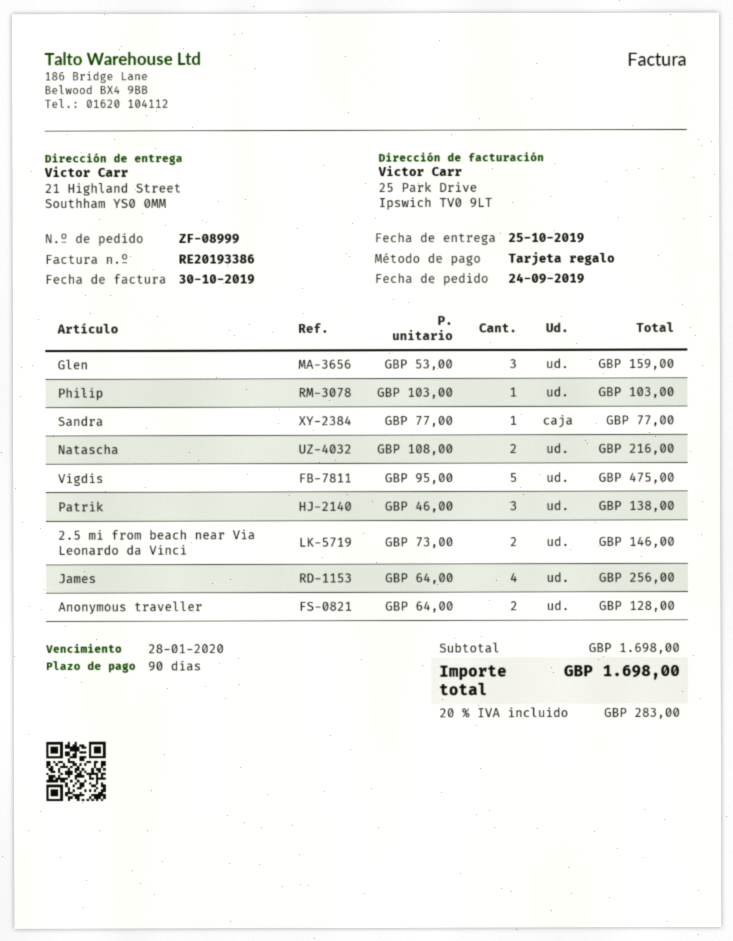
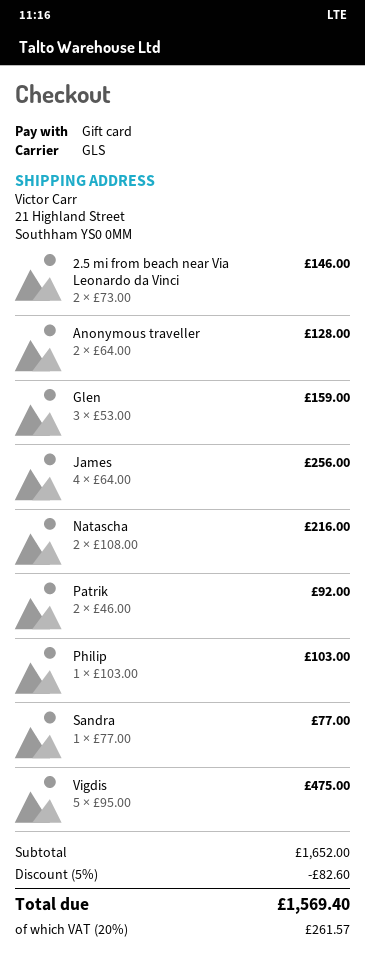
Patrik: 3 x 46.00 = 138.00 -> 2 x 46.00 = 92.00
subtotal: 1698.00 -> 1652.00
discount: none -> 5% = 82.60
tax: 20% = 283.00 -> 20% = 261.57
total: 1698.00 -> 1569.40

